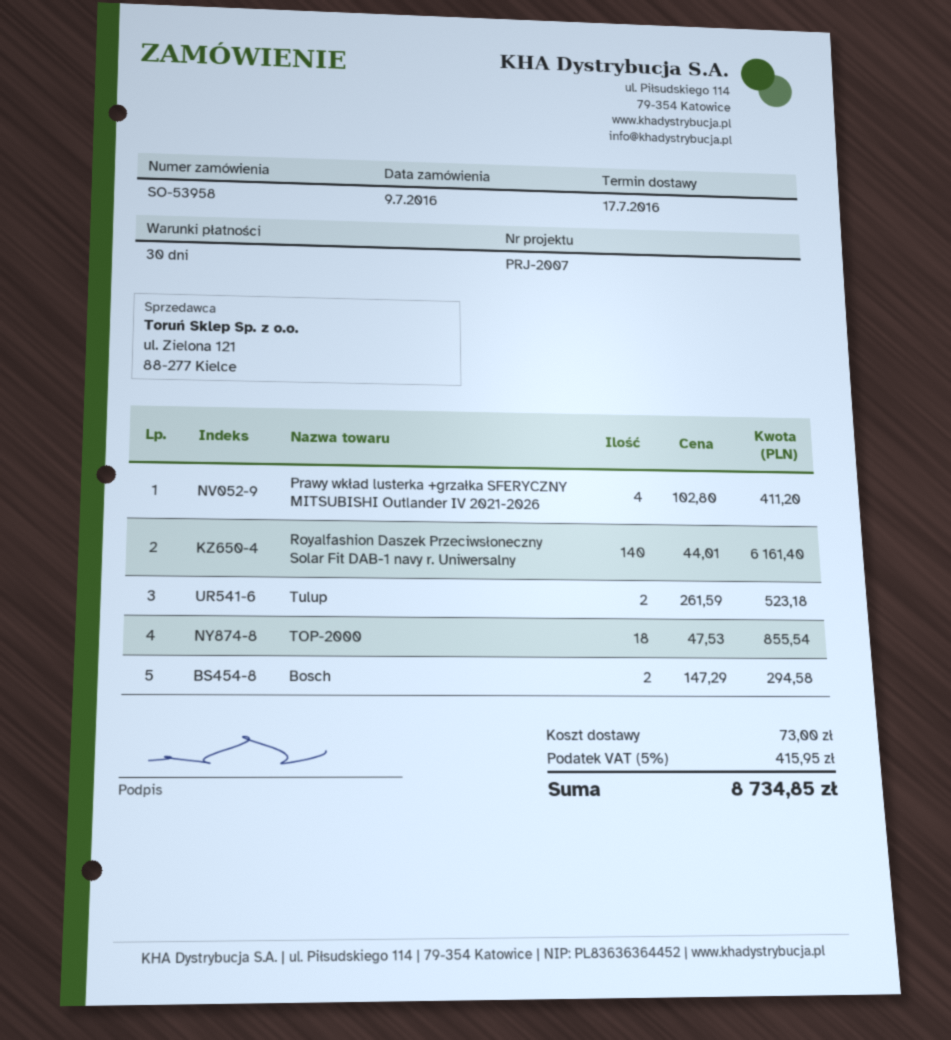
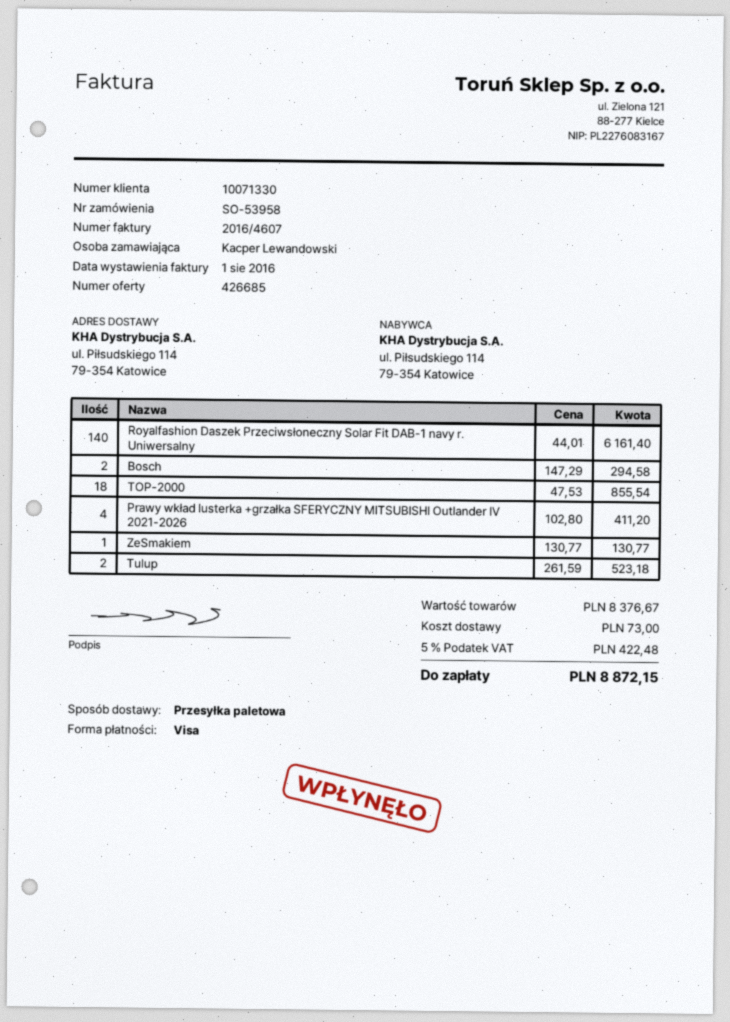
ZeSmakiem: none -> 1 x 130.77 = 130.77
tax: 5% = 415.95 -> 5% = 422.48
total: 8734.85 -> 8872.15

